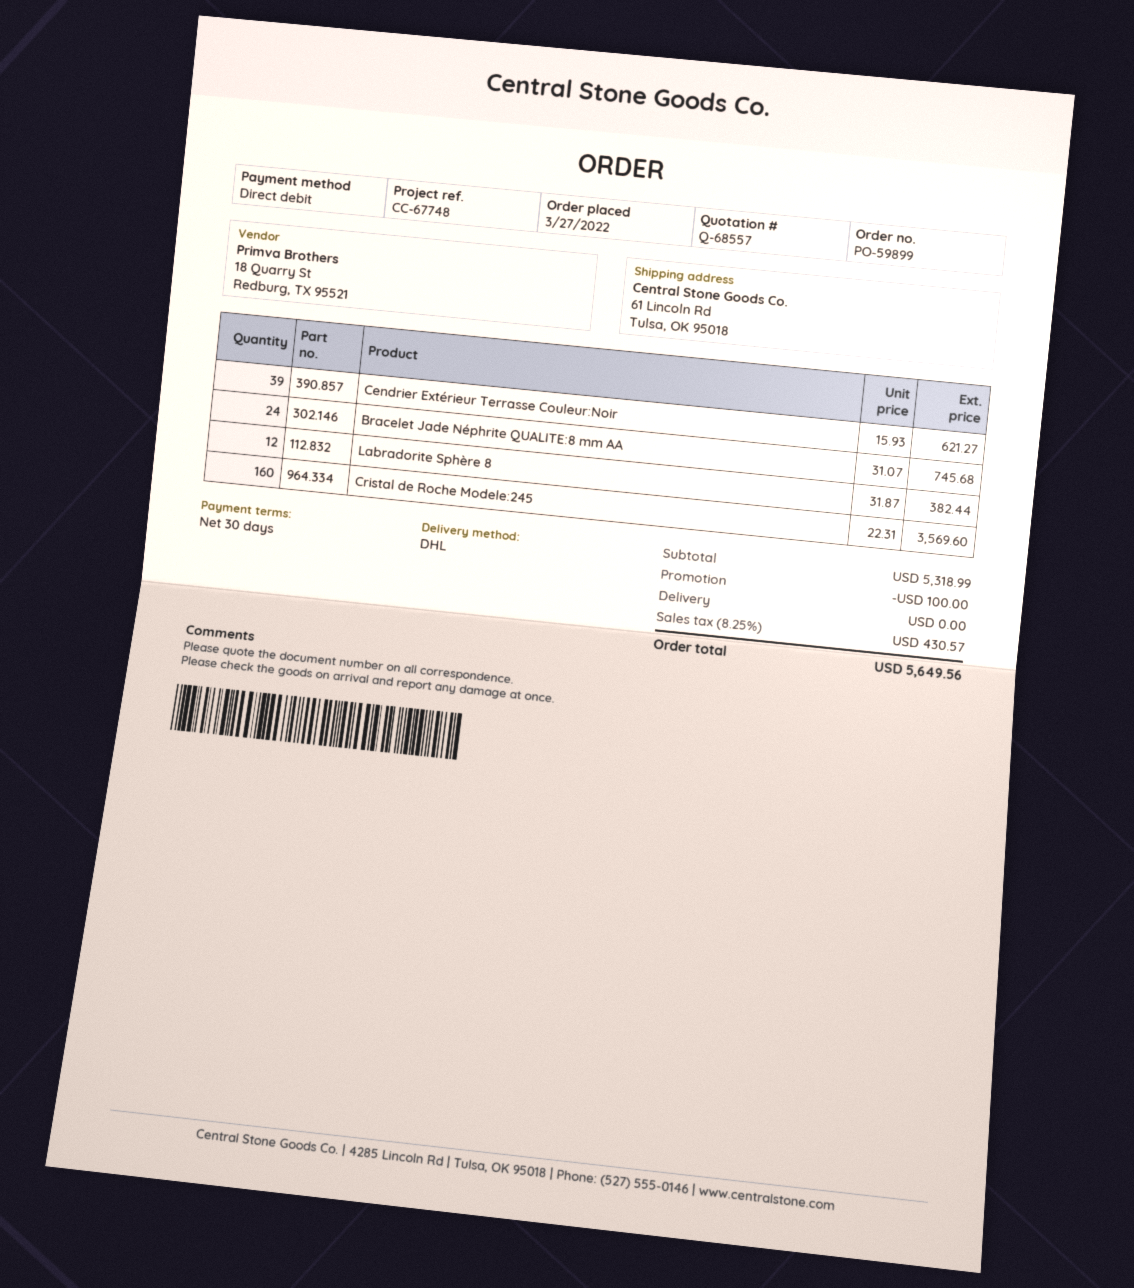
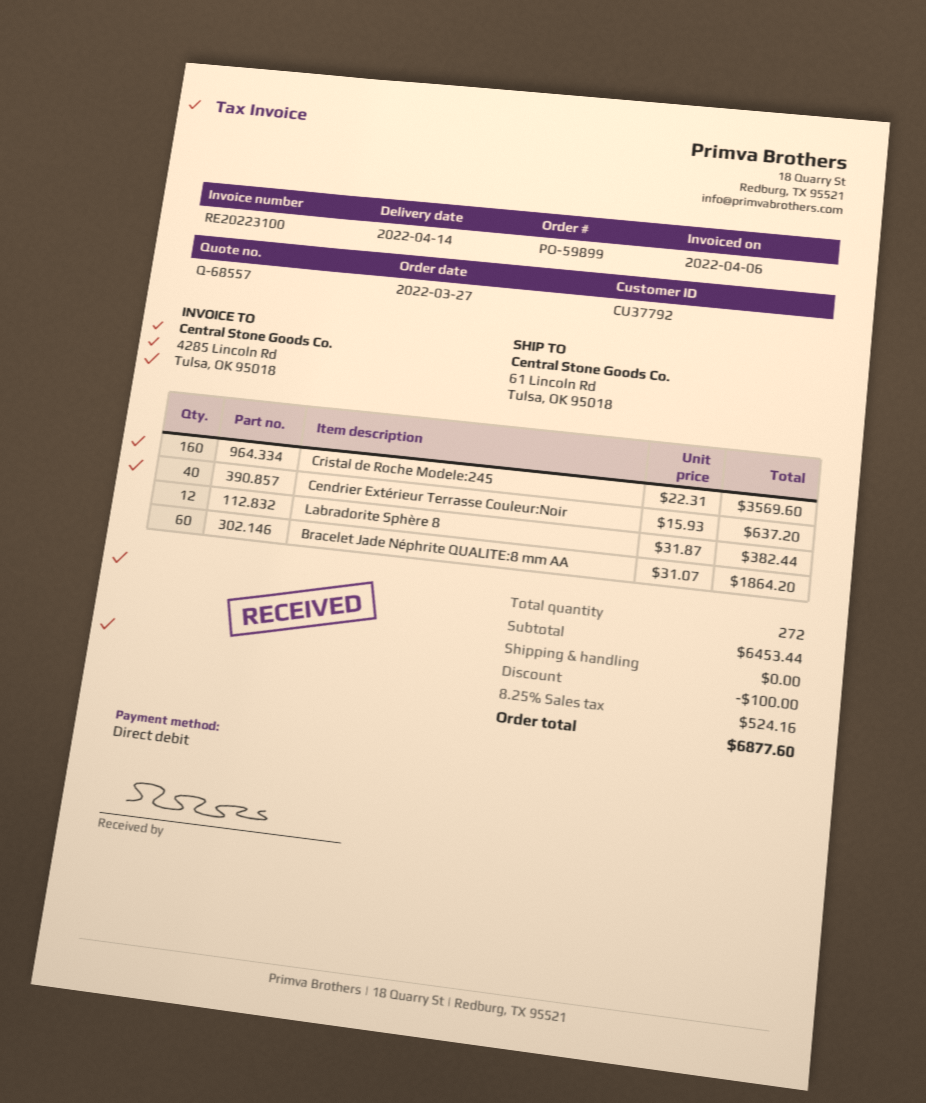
Cendrier Extérieur Terrasse Couleur:Noir: 39 x 15.93 = 621.27 -> 40 x 15.93 = 637.20
Bracelet Jade Néphrite QUALITE:8 mm AA: 24 x 31.07 = 745.68 -> 60 x 31.07 = 1864.20
subtotal: 5318.99 -> 6453.44
tax: 8.25% = 430.57 -> 8.25% = 524.16
total: 5649.56 -> 6877.60

